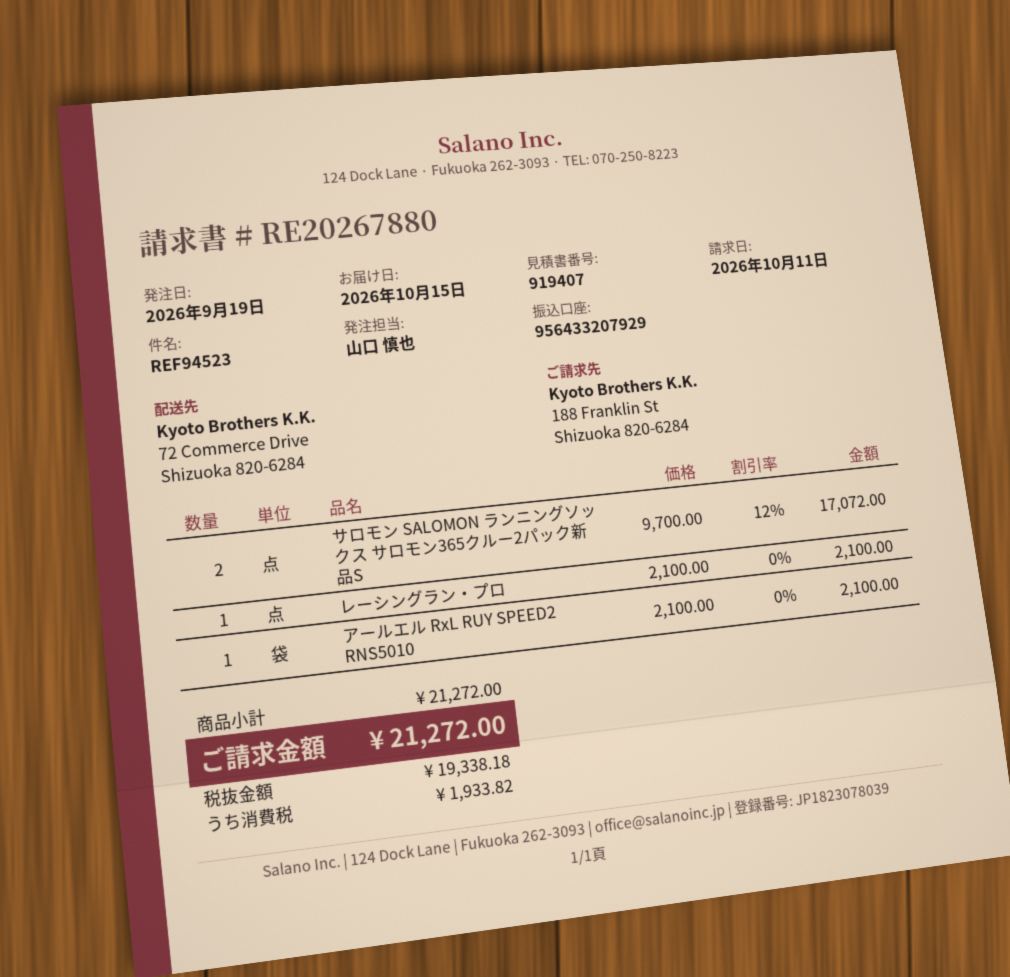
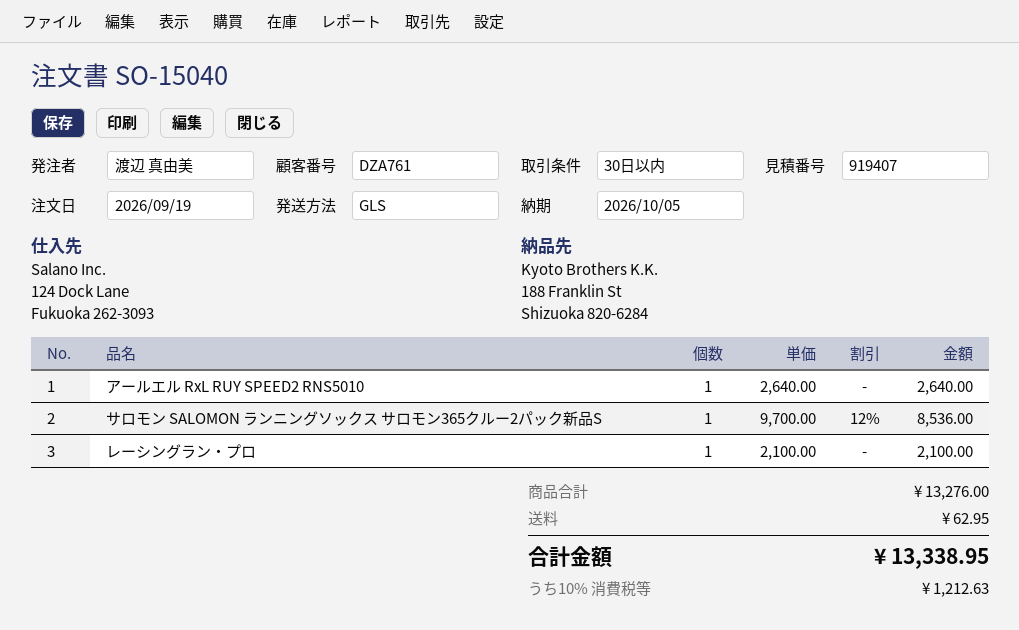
delivery date: 2026-10-15 -> 2026-10-05
ordered by: 山口 慎也 -> 渡辺 真由美
ship to: 72 Commerce Drive, Shizuoka 820-6284 -> 188 Franklin St, Shizuoka 820-6284
サロモン SALOMON ランニングソックス サロモン365クルー2パック新品S: 2 x 9700.00 - 12% = 17072.00 -> 1 x 9700.00 - 12% = 8536.00
アールエル RxL RUY SPEED2 RNS5010: 1 x 2100.00 = 2100.00 -> 1 x 2640.00 = 2640.00
subtotal: 21272.00 -> 13276.00
shipping: none -> 62.95
tax: 1933.82 -> 1212.63
total: 21272.00 -> 13338.95

